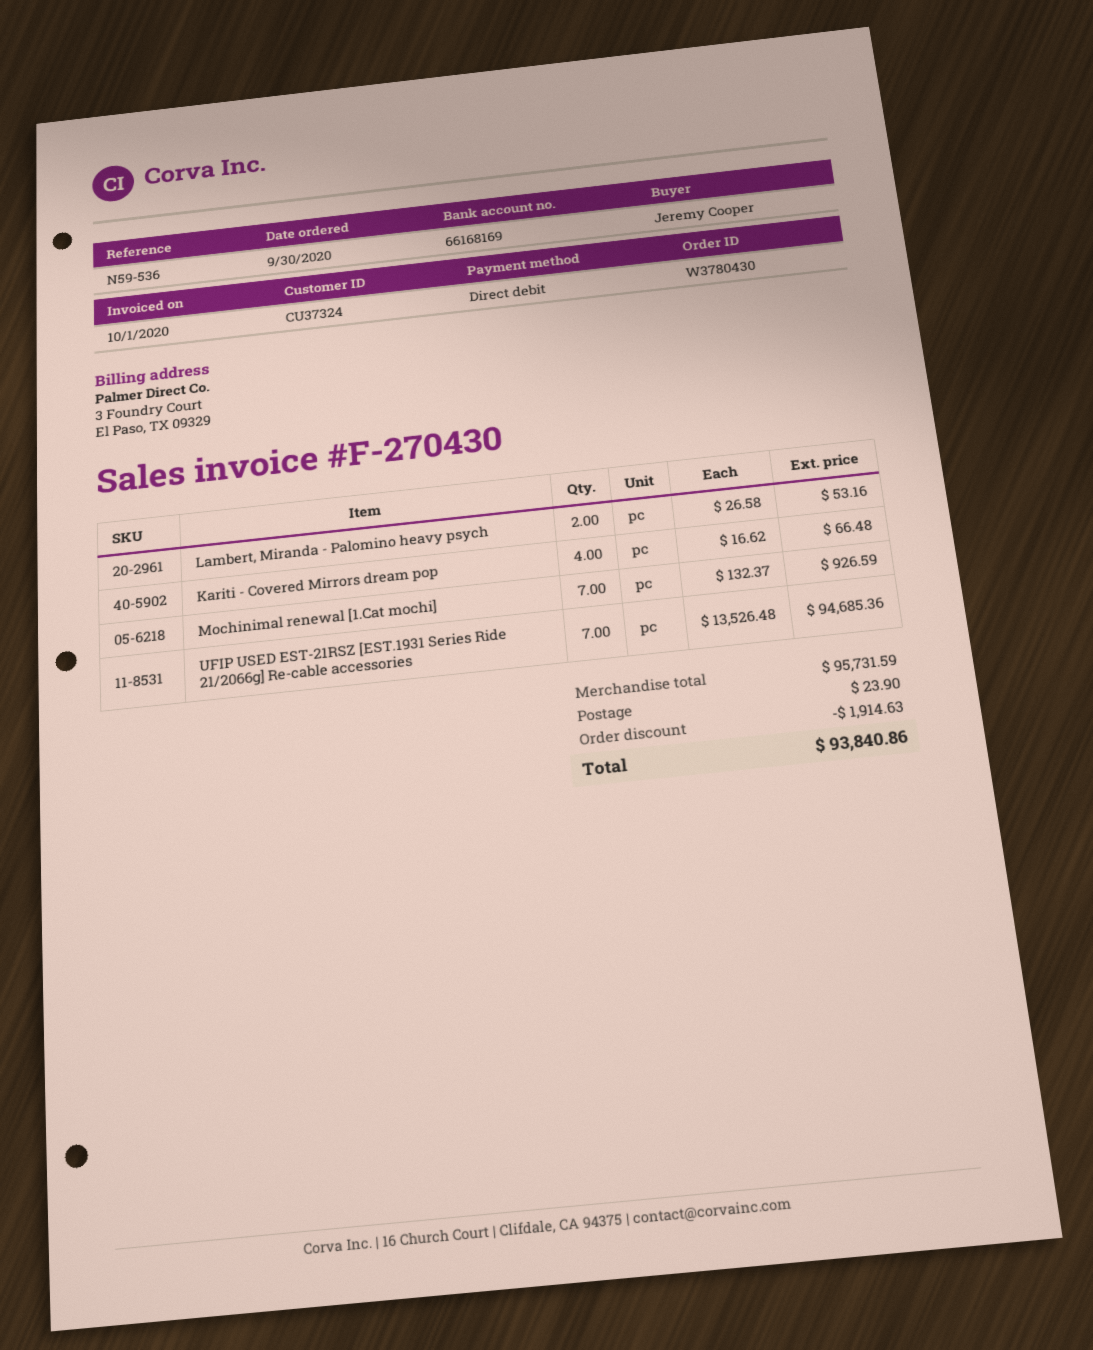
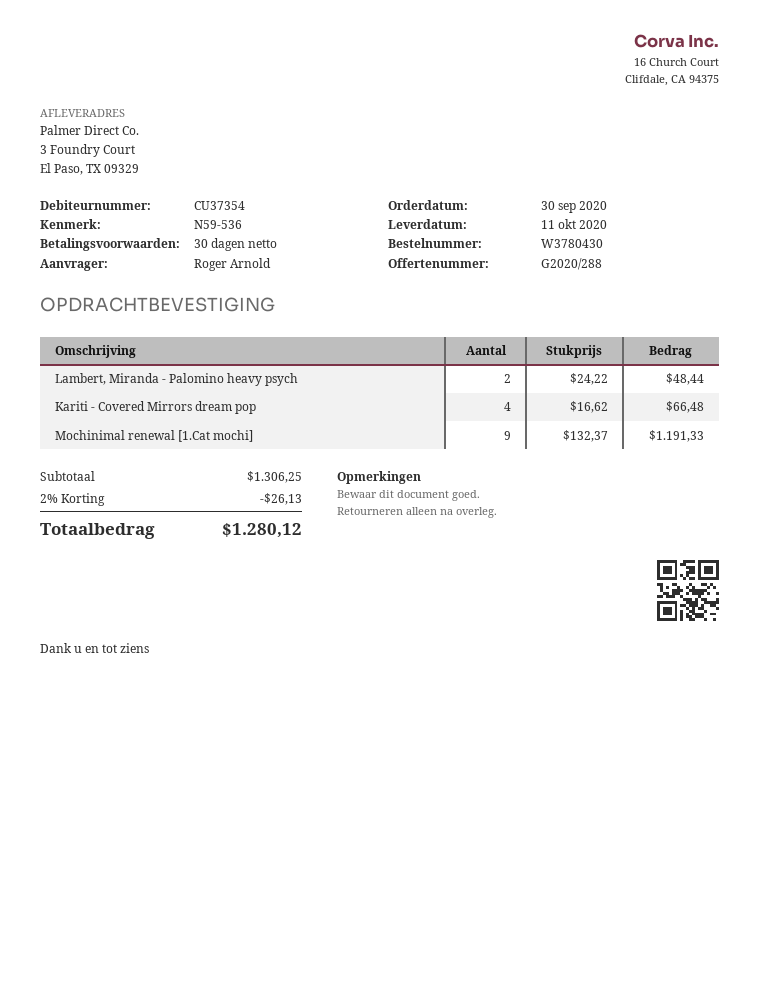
customer number: CU37324 -> CU37354
ordered by: Jeremy Cooper -> Roger Arnold
Lambert, Miranda - Palomino heavy psych: 2 x 26.58 = 53.16 -> 2 x 24.22 = 48.44
Mochinimal renewal [1.Cat mochi]: 7 x 132.37 = 926.59 -> 9 x 132.37 = 1191.33
UFIP USED EST-21RSZ [EST.1931 Series Ride 21/2066g] Re-cable accessories: 7 x 13526.48 = 94685.36 -> none
subtotal: 95731.59 -> 1306.25
discount: 1914.63 -> 26.13
shipping: 23.90 -> none
total: 93840.86 -> 1280.12

